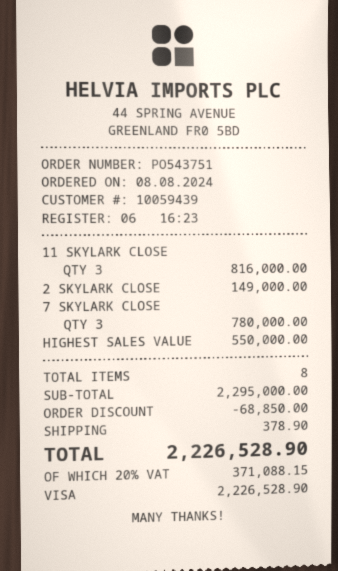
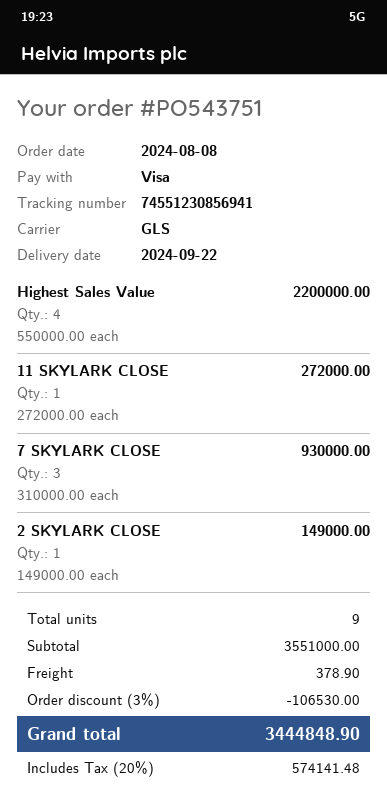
11 SKYLARK CLOSE: 3 for 816000.00 -> 1 for 272000.00
7 SKYLARK CLOSE: 3 for 780000.00 -> 3 for 930000.00
HIGHEST SALES VALUE: 1 for 550000.00 -> 4 for 2200000.00
total quantity: 8 -> 9
subtotal: 2295000.00 -> 3551000.00
discount: 68850.00 -> 106530.00
tax: 20% = 371088.15 -> 20% = 574141.48
total: 2226528.90 -> 3444848.90

